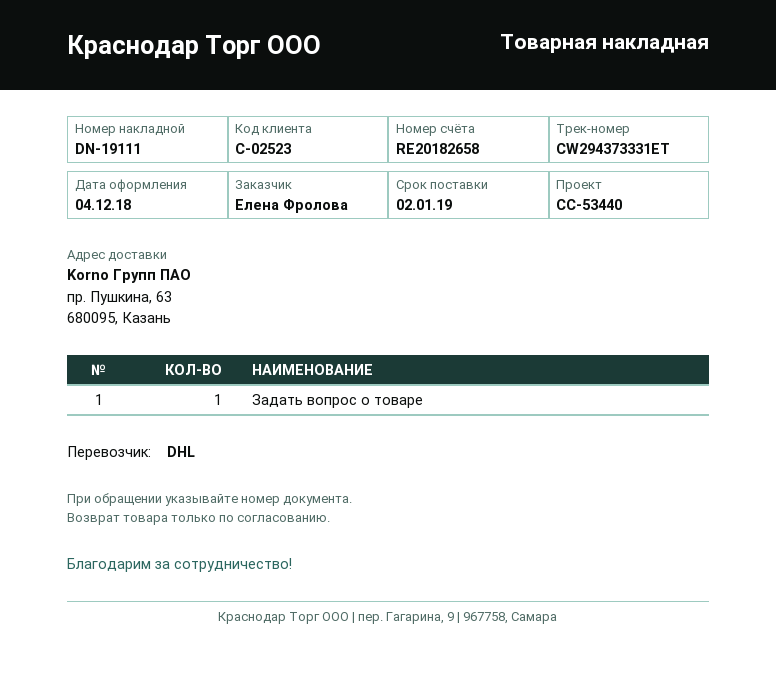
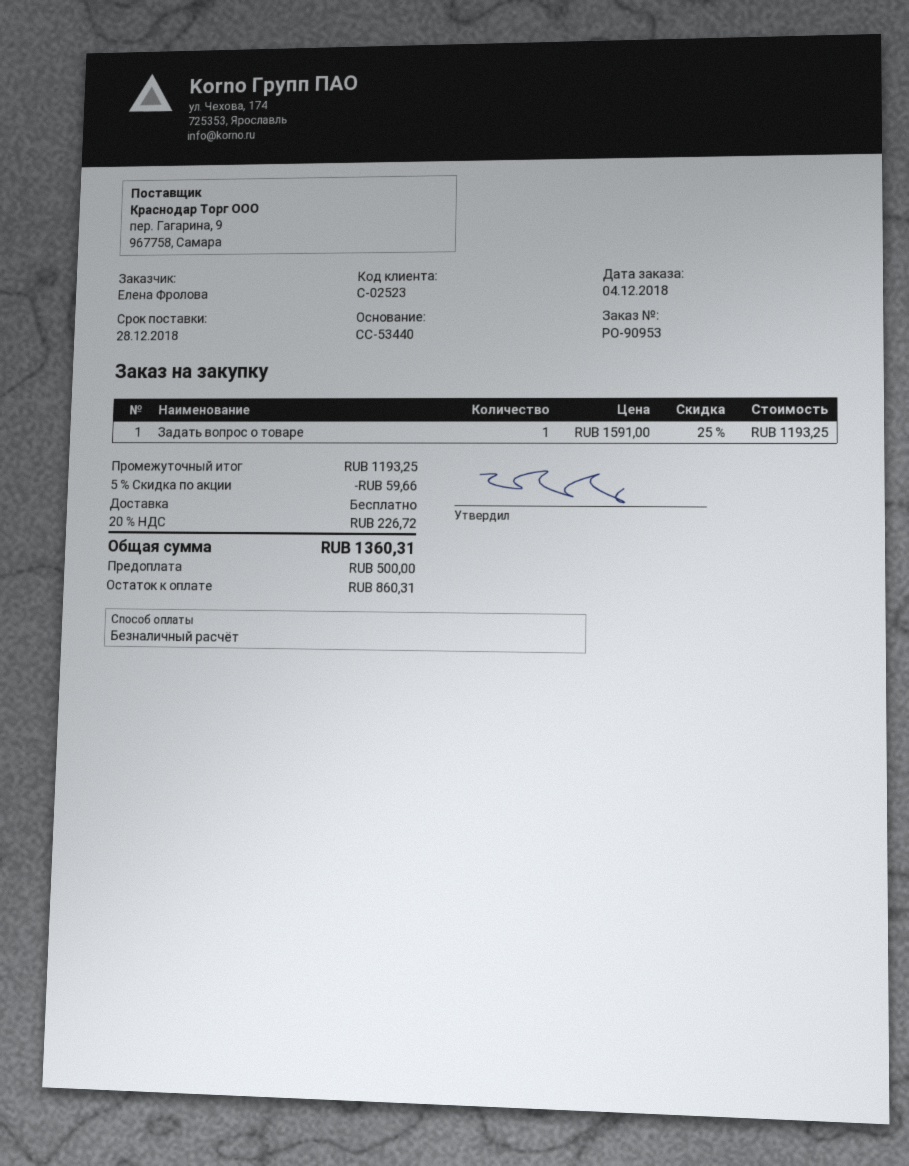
delivery date: 2019-01-02 -> 2018-12-28

